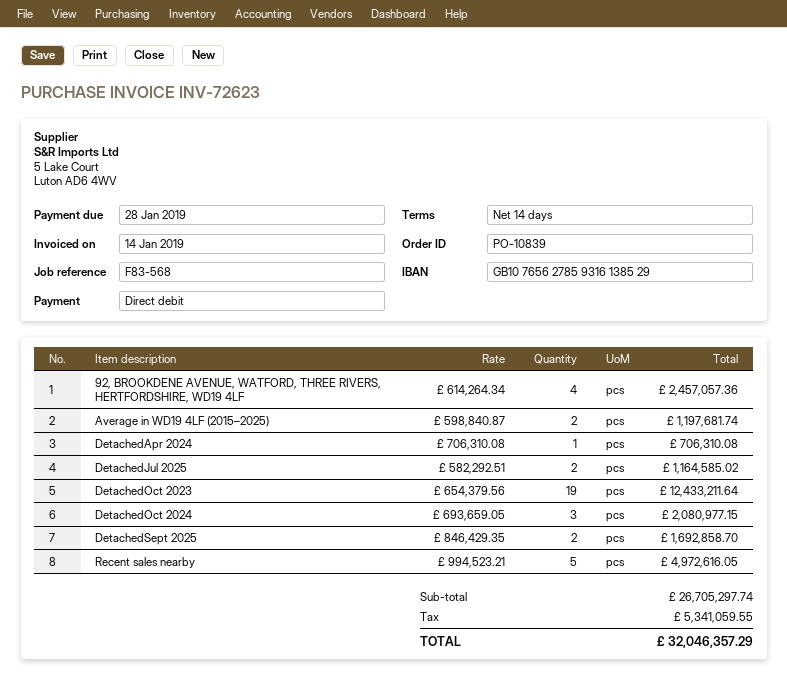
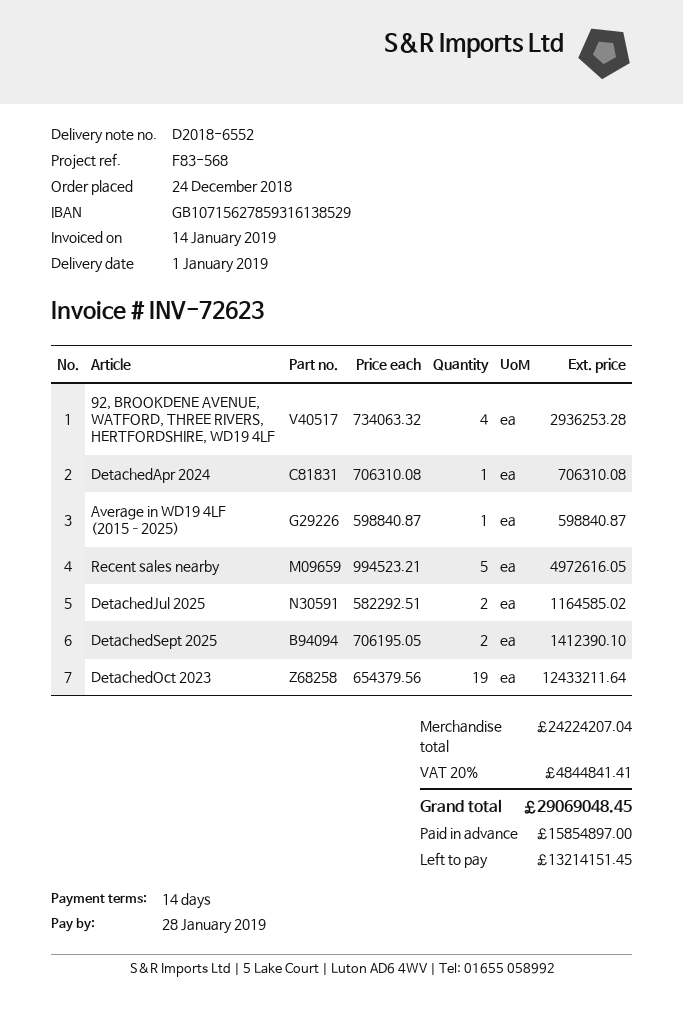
bank account: GB10765627859316138529 -> GB10715627859316138529
92, BROOKDENE AVENUE, WATFORD, THREE RIVERS, HERTFORDSHIRE, WD19 4LF: 4 x 614264.34 = 2457057.36 -> 4 x 734063.32 = 2936253.28
Average in WD19 4LF (2015–2025): 2 x 598840.87 = 1197681.74 -> 1 x 598840.87 = 598840.87
DetachedOct 2024: 3 x 693659.05 = 2080977.15 -> none
DetachedSept 2025: 2 x 846429.35 = 1692858.70 -> 2 x 706195.05 = 1412390.10
subtotal: 26705297.74 -> 24224207.04
tax: 5341059.55 -> 4844841.41
total: 32046357.29 -> 29069048.45

